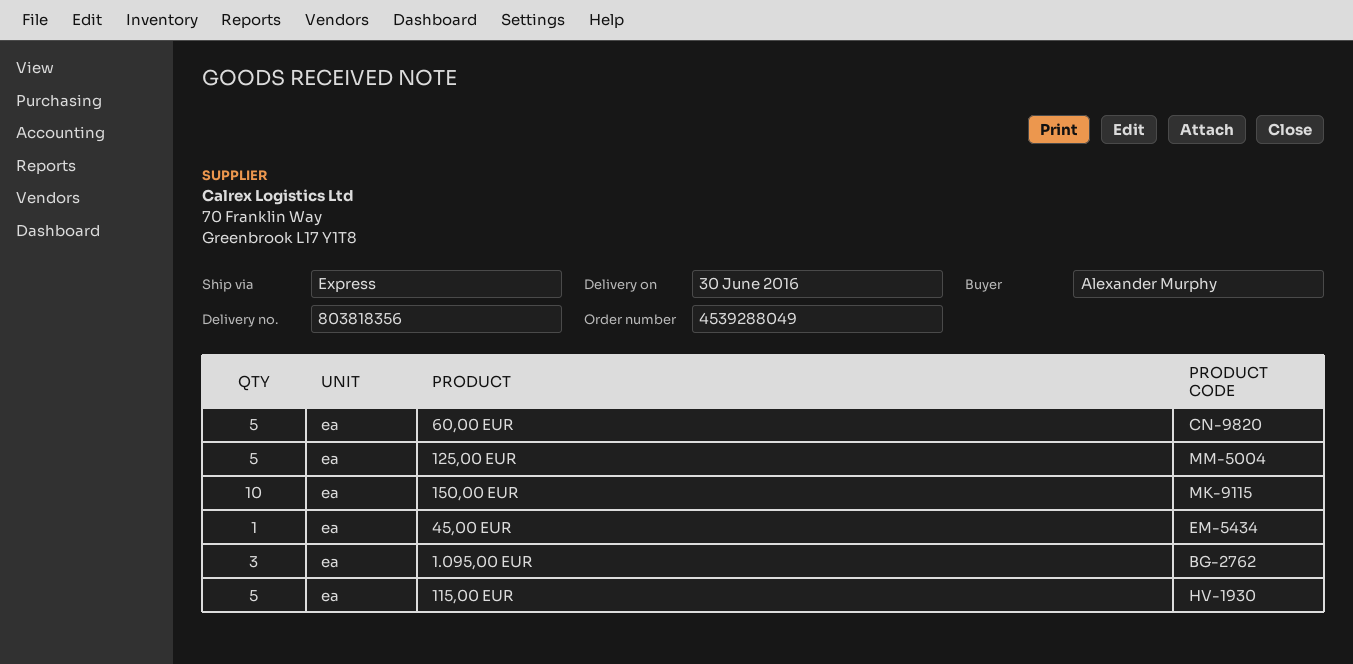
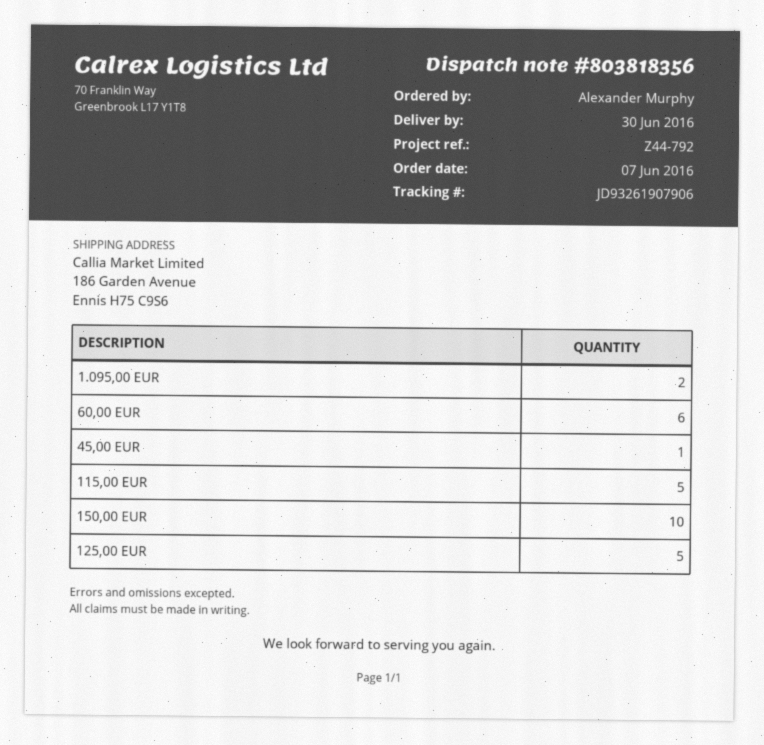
60,00 EUR: 5 -> 6
1.095,00 EUR: 3 -> 2

